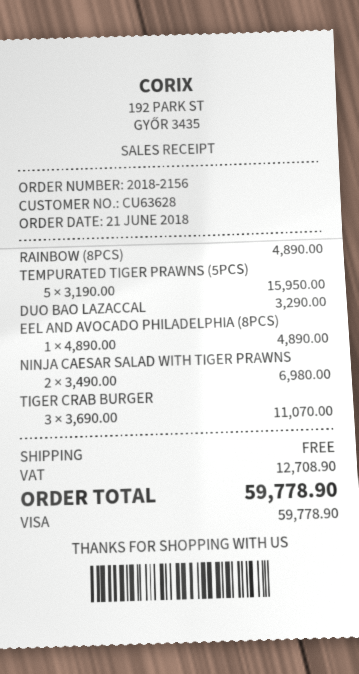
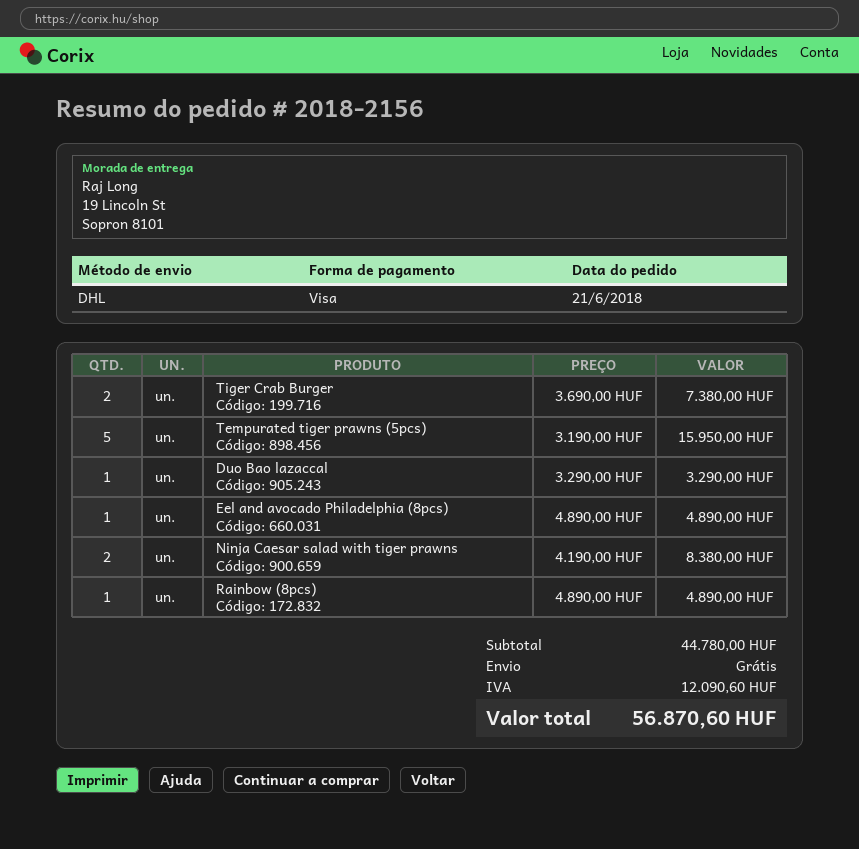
NINJA CAESAR SALAD WITH TIGER PRAWNS: 2 x 3490.00 = 6980.00 -> 2 x 4190.00 = 8380.00
TIGER CRAB BURGER: 3 x 3690.00 = 11070.00 -> 2 x 3690.00 = 7380.00
tax: 12708.90 -> 12090.60
total: 59778.90 -> 56870.60

